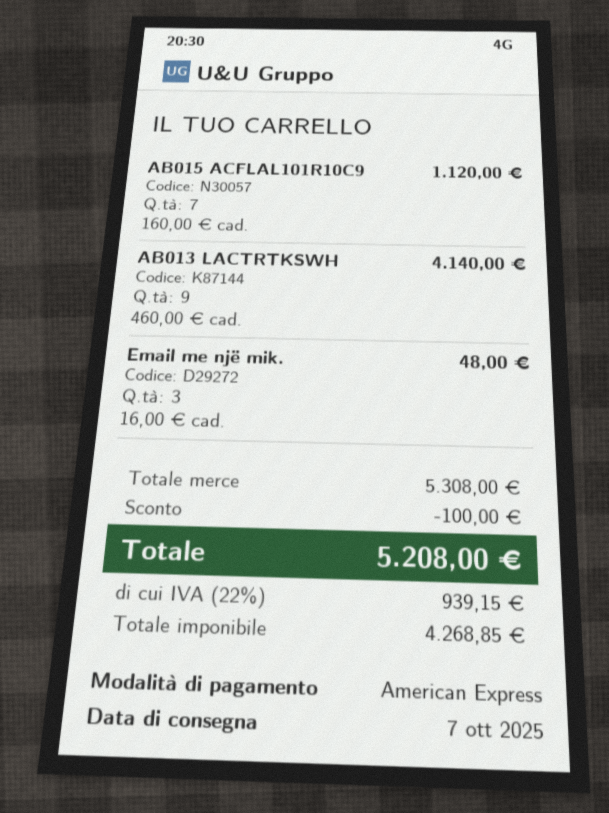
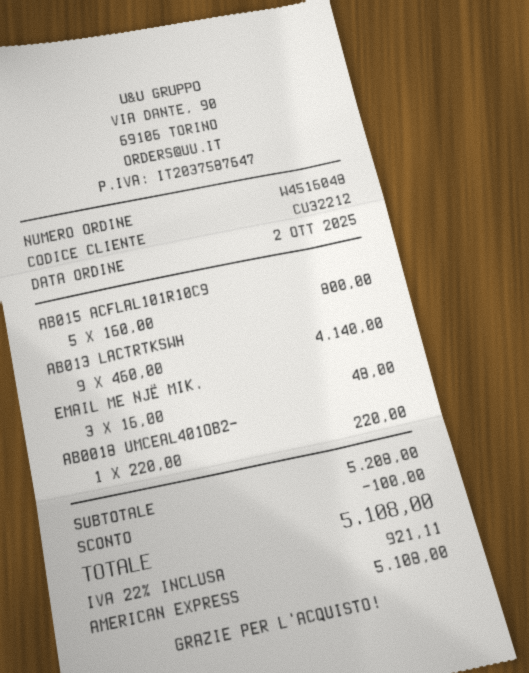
AB015 ACFLAL101R10C9: 7 x 160.00 = 1120.00 -> 5 x 160.00 = 800.00
AB0018 UMCEAL401OB2-: none -> 1 x 220.00 = 220.00
subtotal: 5308.00 -> 5208.00
tax: 22% = 939.15 -> 22% = 921.11
total: 5208.00 -> 5108.00

